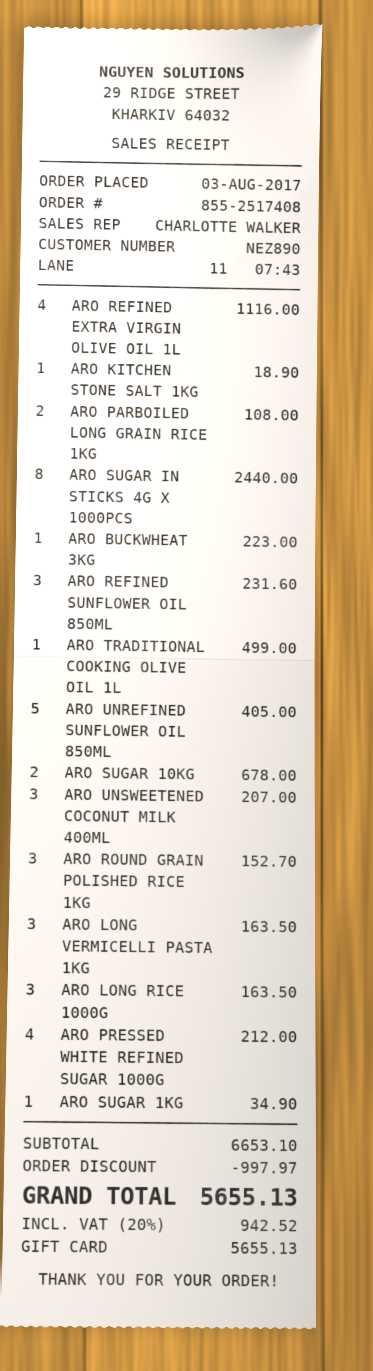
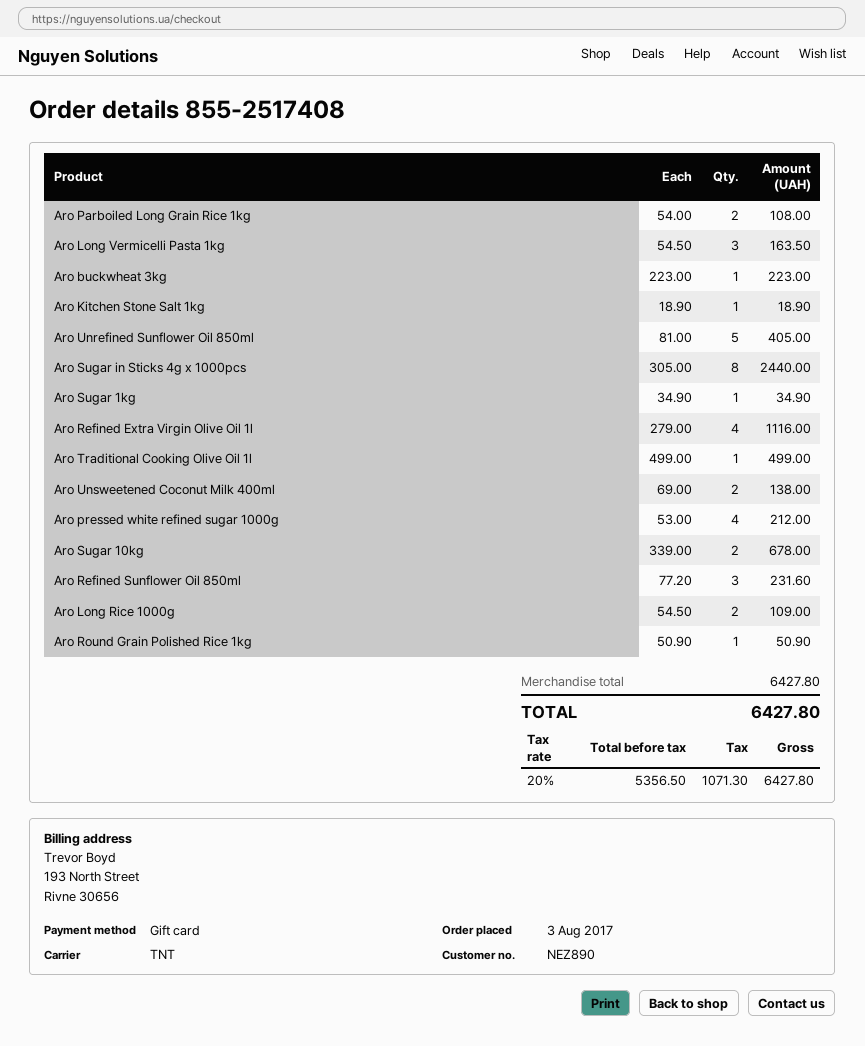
ARO UNSWEETENED COCONUT MILK 400ML: 3 for 207.00 -> 2 for 138.00
ARO ROUND GRAIN POLISHED RICE 1KG: 3 for 152.70 -> 1 for 50.90
ARO LONG RICE 1000G: 3 for 163.50 -> 2 for 109.00
subtotal: 6653.10 -> 6427.80
discount: 997.97 -> none
tax: 20% = 942.52 -> 20% = 1071.30
total: 5655.13 -> 6427.80

